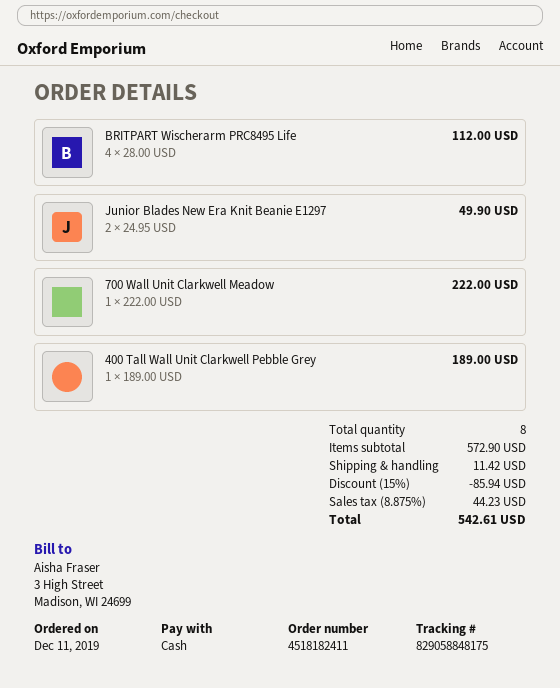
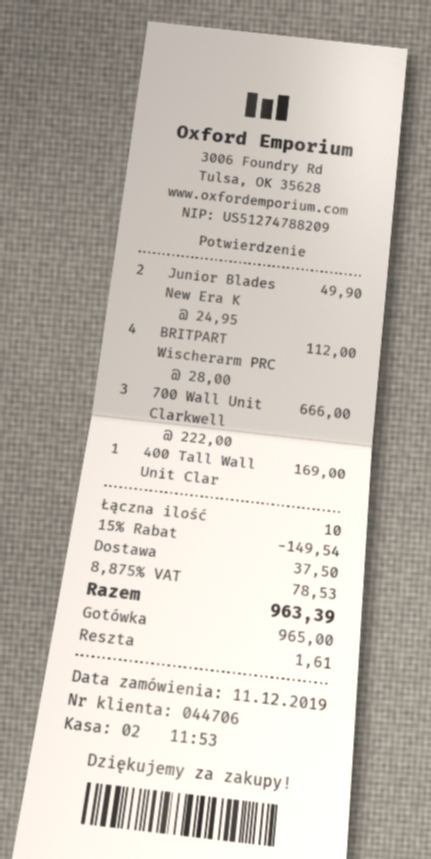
700 Wall Unit Clarkwell Meadow: 1 x 222.00 = 222.00 -> 3 x 222.00 = 666.00
400 Tall Wall Unit Clarkwell Pebble Grey: 1 x 189.00 = 189.00 -> 1 x 169.00 = 169.00
total quantity: 8 -> 10
discount: 15% = 85.94 -> 15% = 149.54
shipping: 11.42 -> 37.50
tax: 8.875% = 44.23 -> 8.875% = 78.53
total: 542.61 -> 963.39

